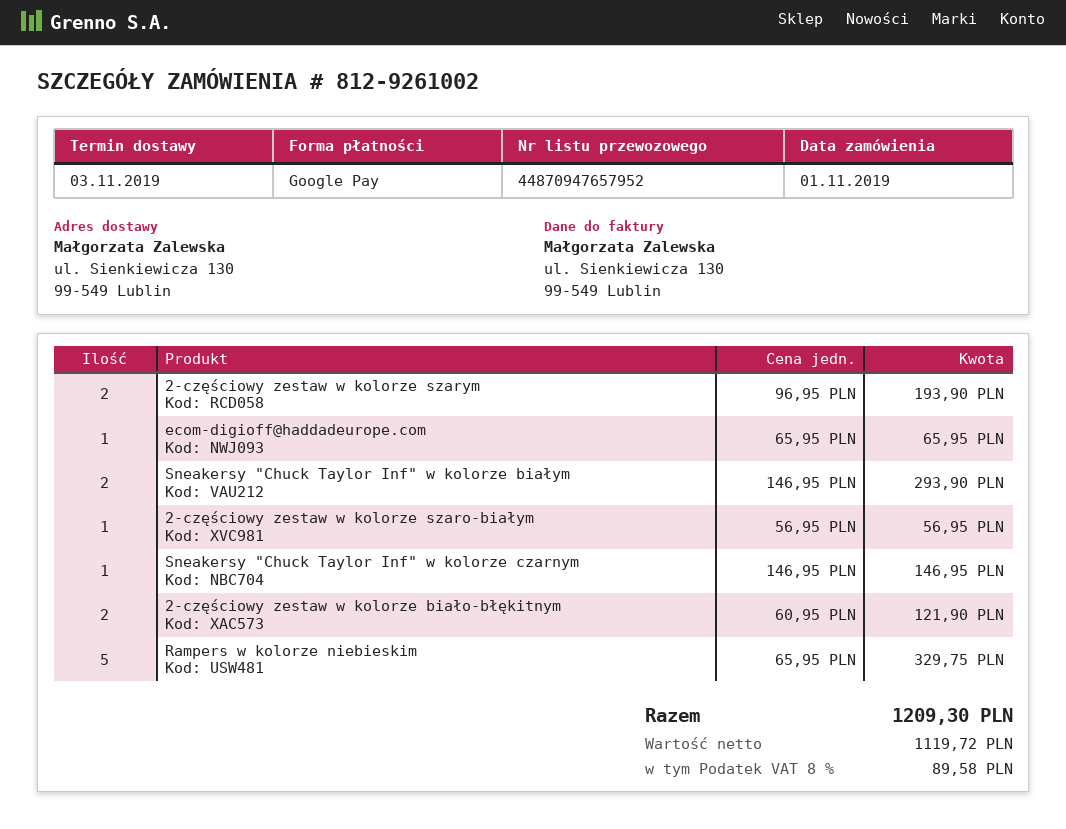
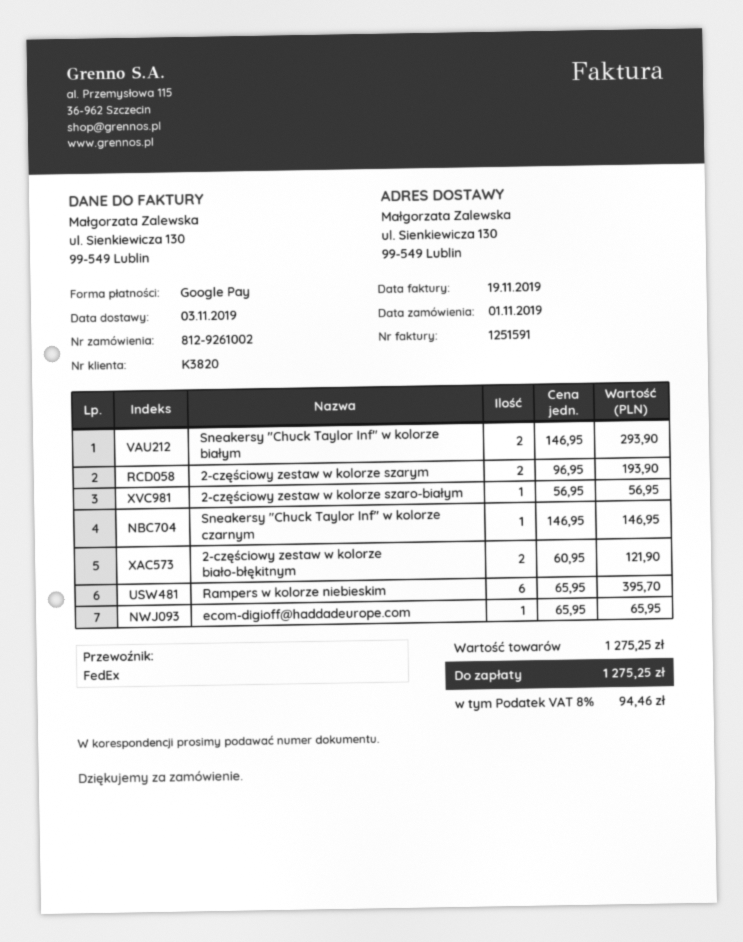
Rampers w kolorze niebieskim: 5 x 65.95 = 329.75 -> 6 x 65.95 = 395.70
tax: 8% = 89.58 -> 8% = 94.46
total: 1209.30 -> 1275.25

